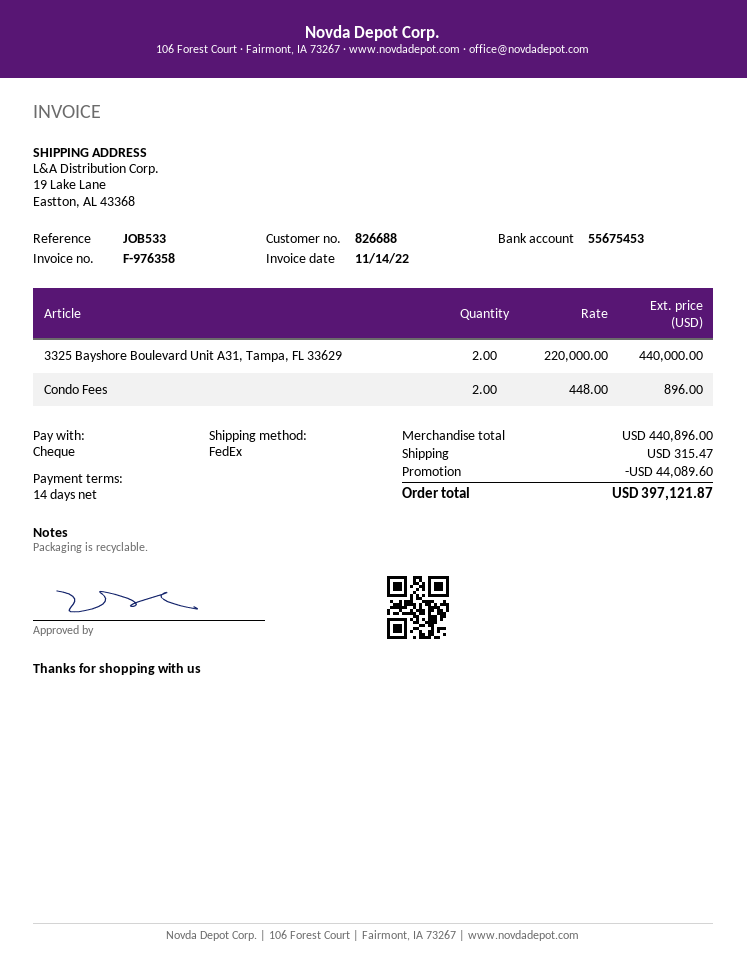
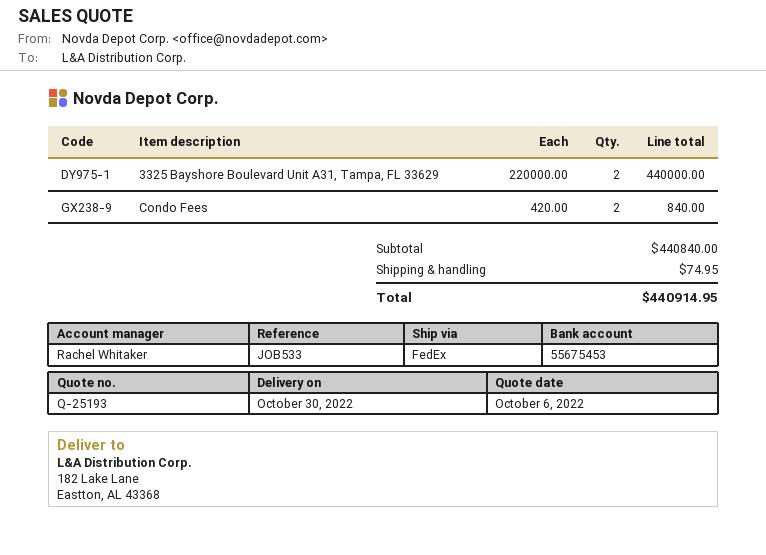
ship to: 19 Lake Lane, Eastton, AL 43368 -> 182 Lake Lane, Eastton, AL 43368
Condo Fees: 2 x 448.00 = 896.00 -> 2 x 420.00 = 840.00
subtotal: 440896.00 -> 440840.00
discount: 44089.60 -> none
shipping: 315.47 -> 74.95
total: 397121.87 -> 440914.95

